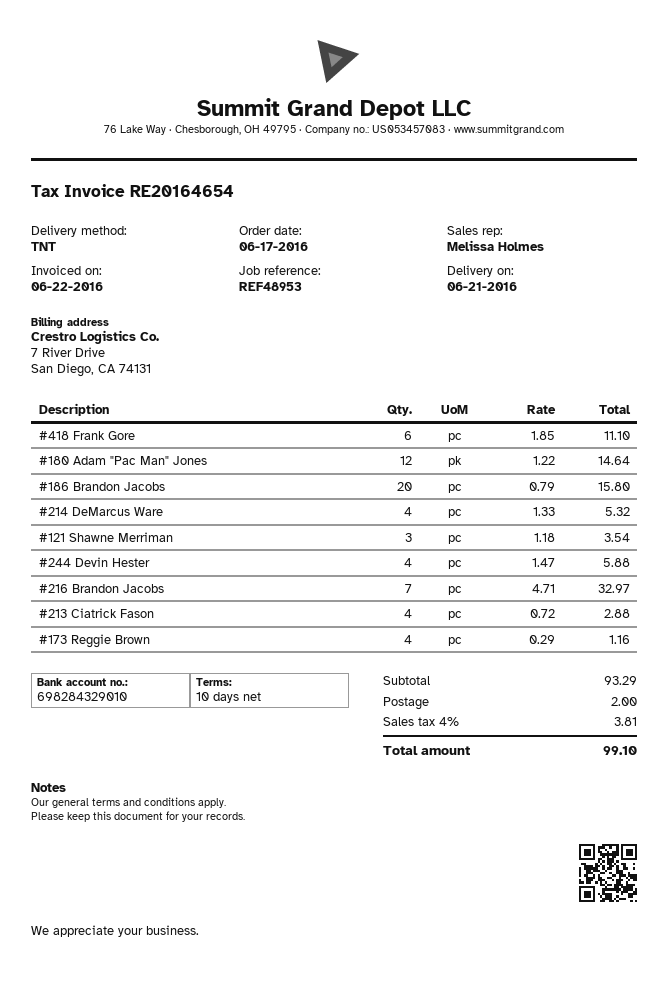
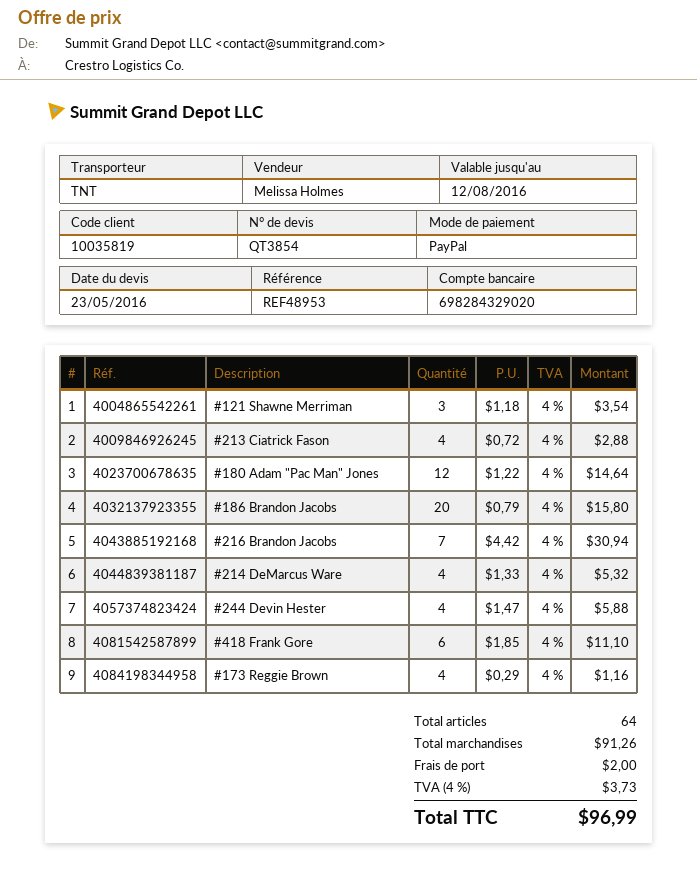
bank account: 698284329010 -> 698284329020
#216 Brandon Jacobs: 7 x 4.71 = 32.97 -> 7 x 4.42 = 30.94
subtotal: 93.29 -> 91.26
tax: 4% = 3.81 -> 4% = 3.73
total: 99.10 -> 96.99

